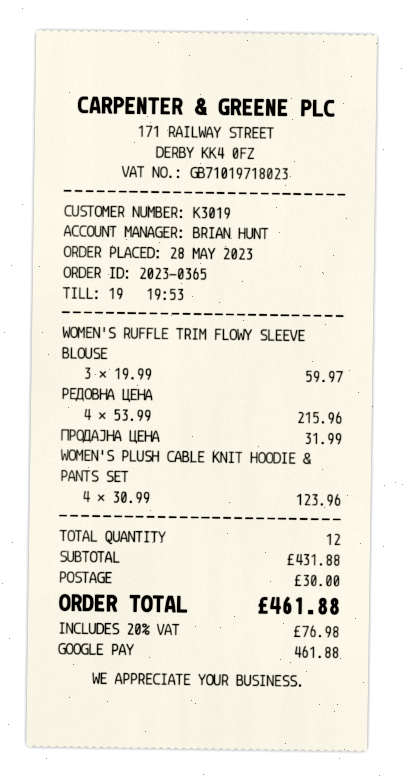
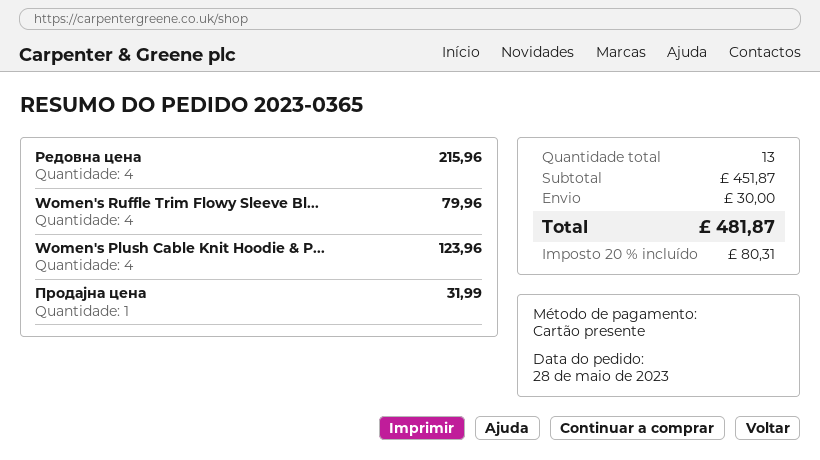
payment method: Google Pay -> gift card
WOMEN'S RUFFLE TRIM FLOWY SLEEVE BLOUSE: 3 for 59.97 -> 4 for 79.96
total quantity: 12 -> 13
subtotal: 431.88 -> 451.87
tax: 20% = 76.98 -> 20% = 80.31
total: 461.88 -> 481.87

